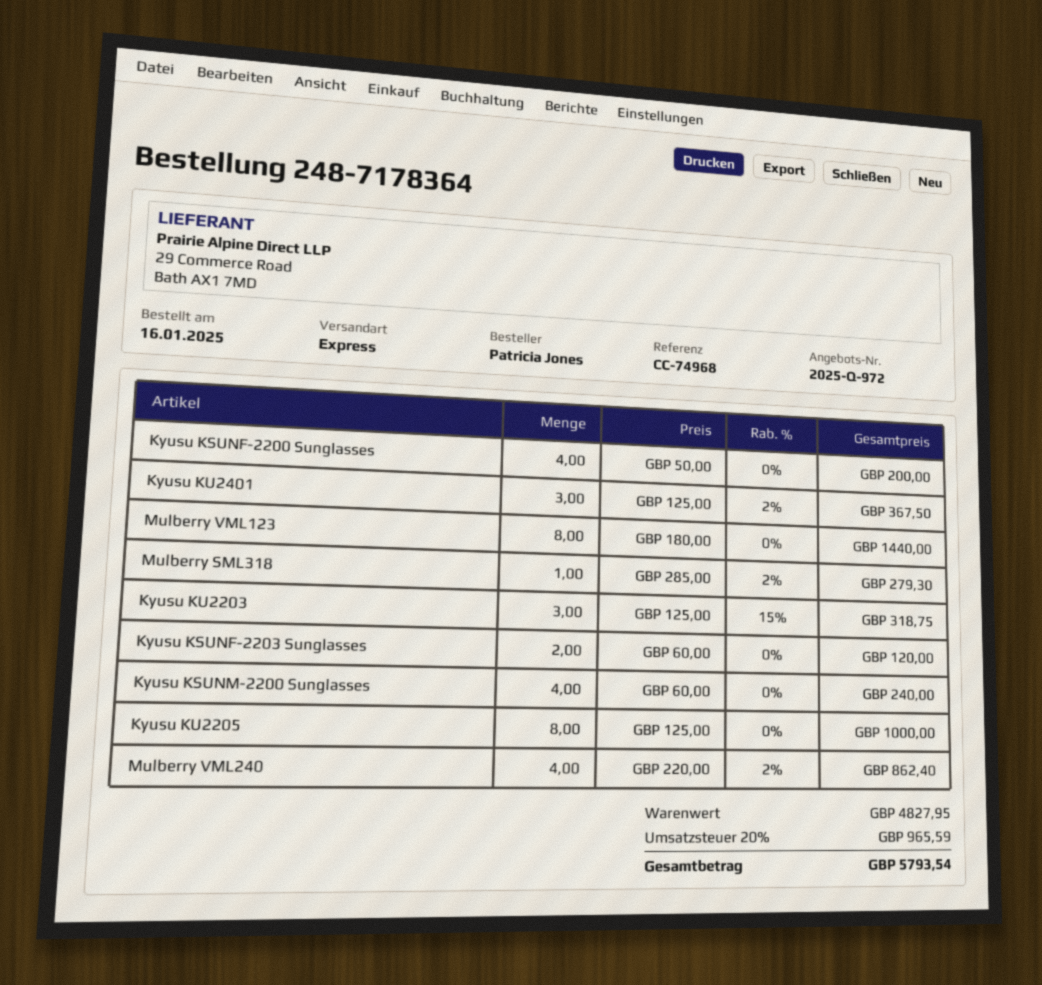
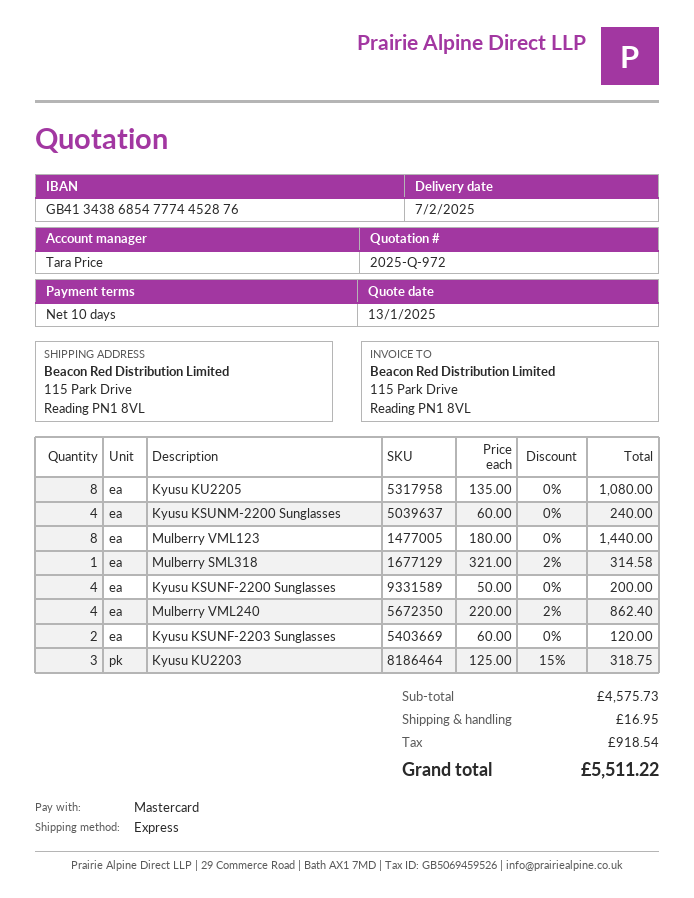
Kyusu KU2401: 3 x 125.00 - 2% = 367.50 -> none
Mulberry SML318: 1 x 285.00 - 2% = 279.30 -> 1 x 321.00 - 2% = 314.58
Kyusu KU2205: 8 x 125.00 = 1000.00 -> 8 x 135.00 = 1080.00
subtotal: 4827.95 -> 4575.73
shipping: none -> 16.95
tax: 965.59 -> 918.54
total: 5793.54 -> 5511.22

